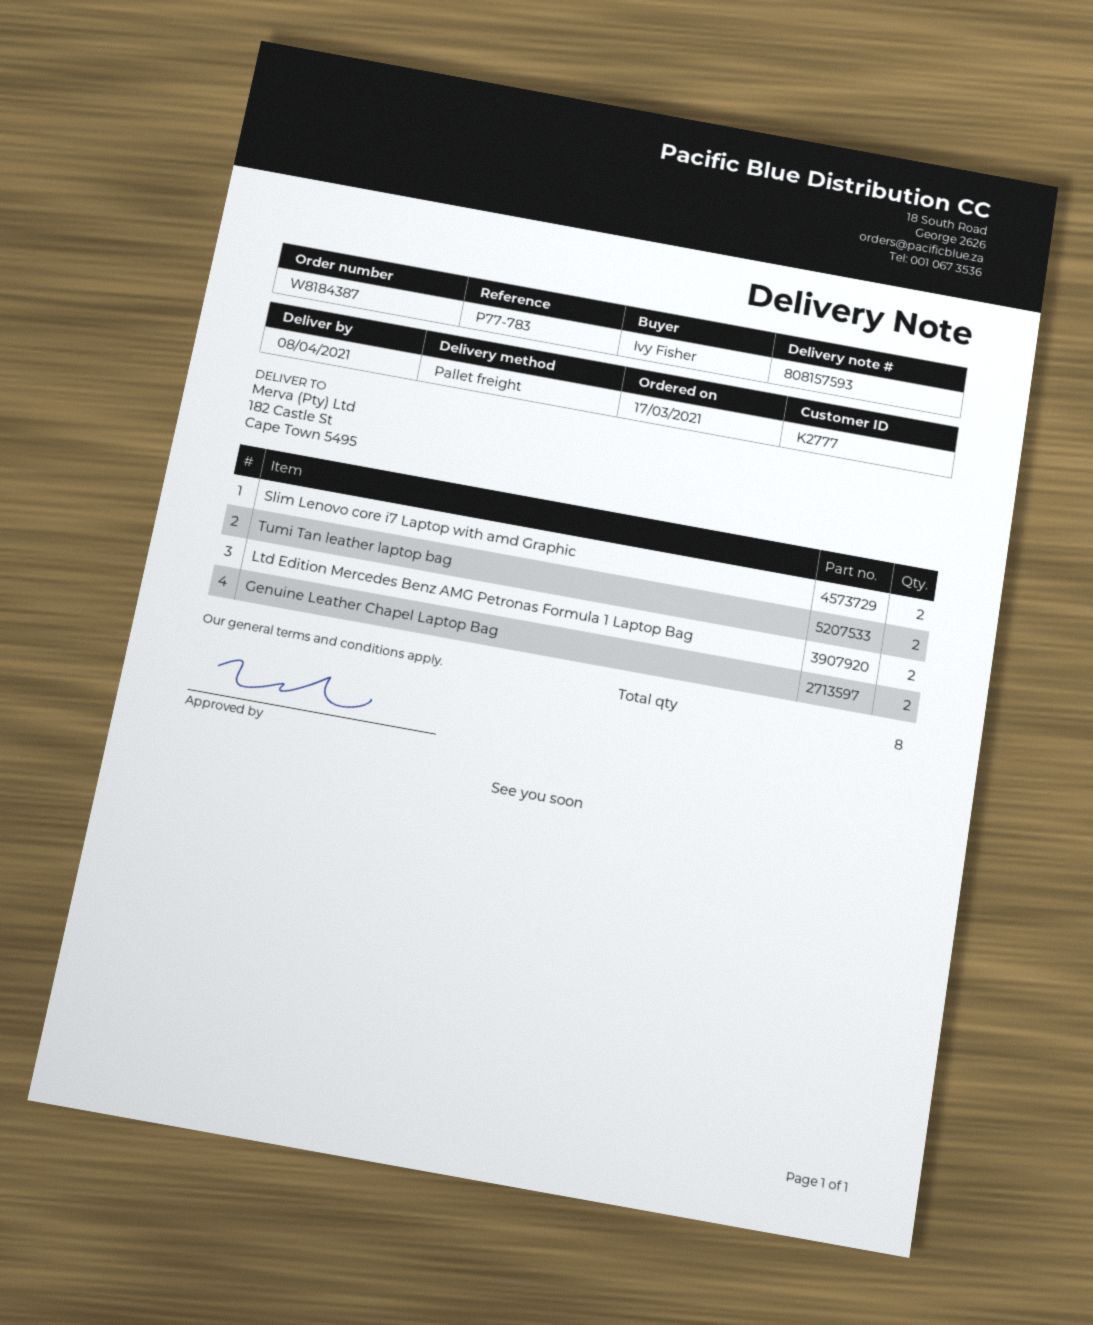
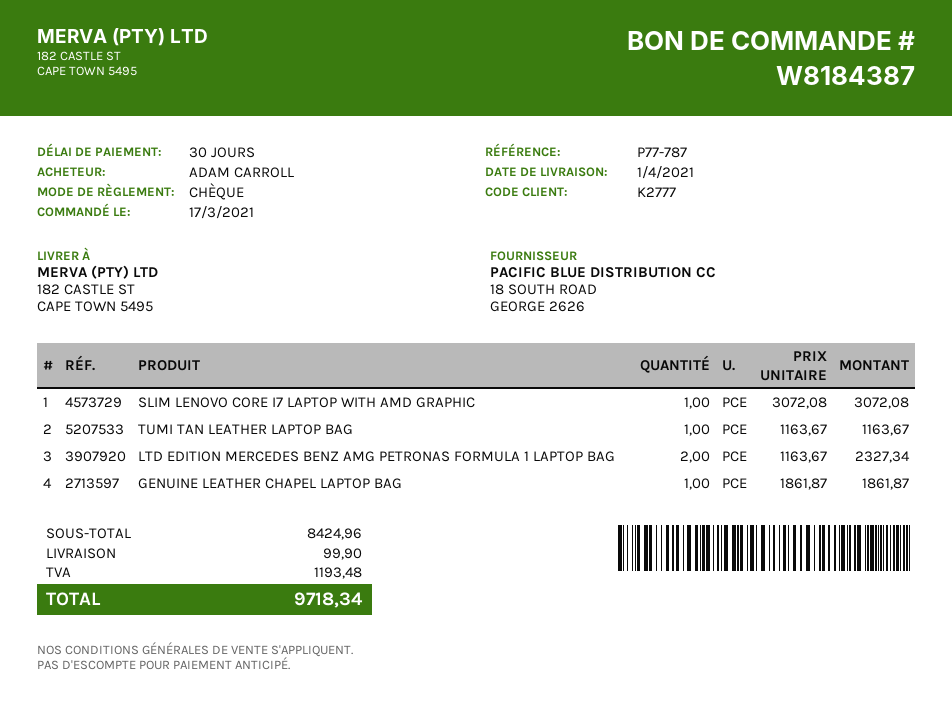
delivery date: 2021-04-08 -> 2021-04-01
reference: P77-783 -> P77-787
ordered by: Ivy Fisher -> ADAM CARROLL
Slim Lenovo core i7 Laptop with amd Graphic: 2 -> 1
Tumi Tan leather laptop bag: 2 -> 1
Genuine Leather Chapel Laptop Bag: 2 -> 1

